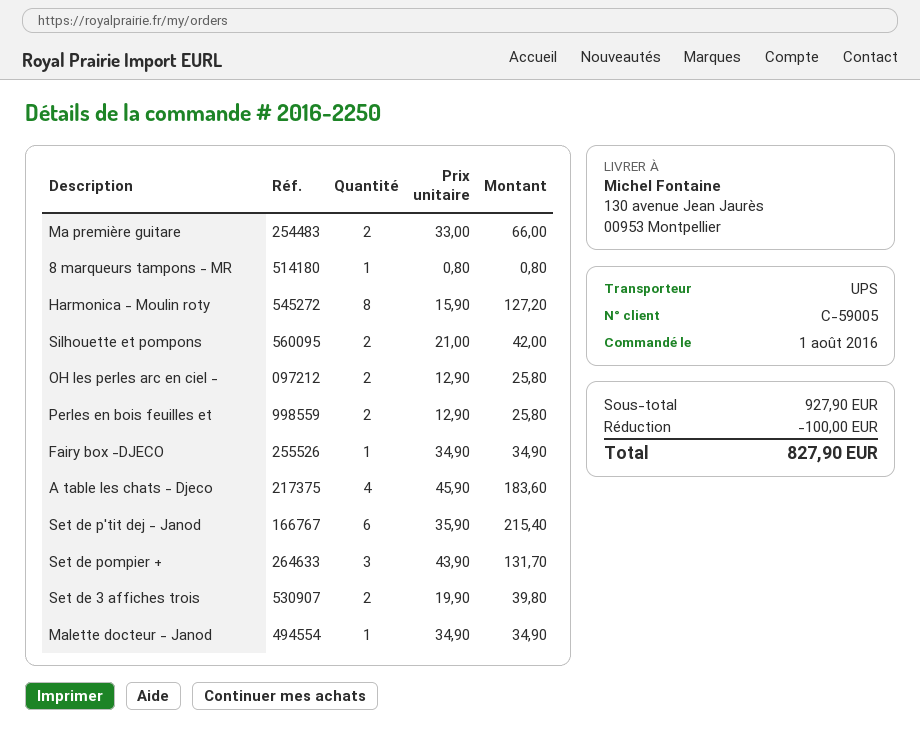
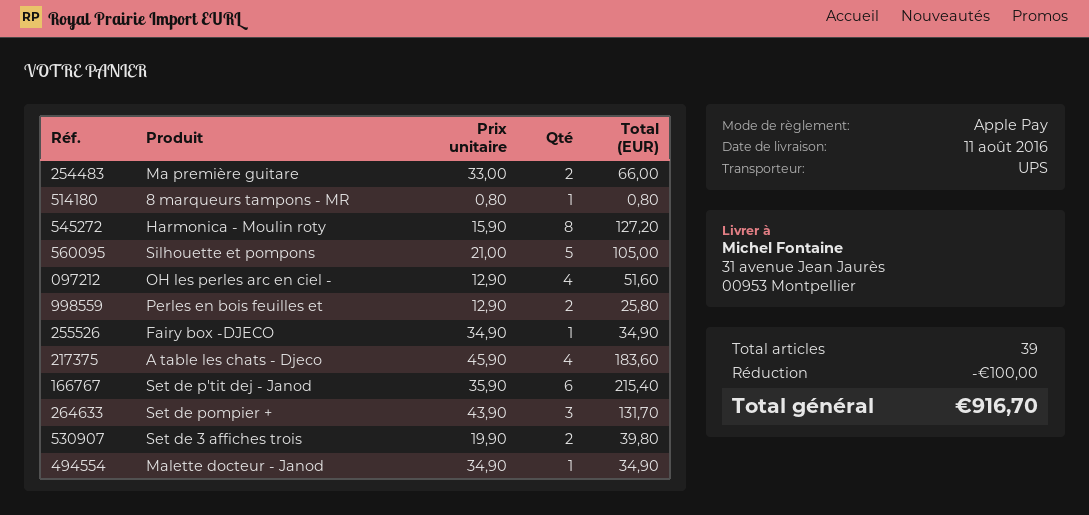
ship to: 130 avenue Jean Jaurès, 00953 Montpellier -> 31 avenue Jean Jaurès, 00953 Montpellier
Silhouette et pompons: 2 x 21.00 = 42.00 -> 5 x 21.00 = 105.00
OH les perles arc en ciel -: 2 x 12.90 = 25.80 -> 4 x 12.90 = 51.60
total: 827.90 -> 916.70

